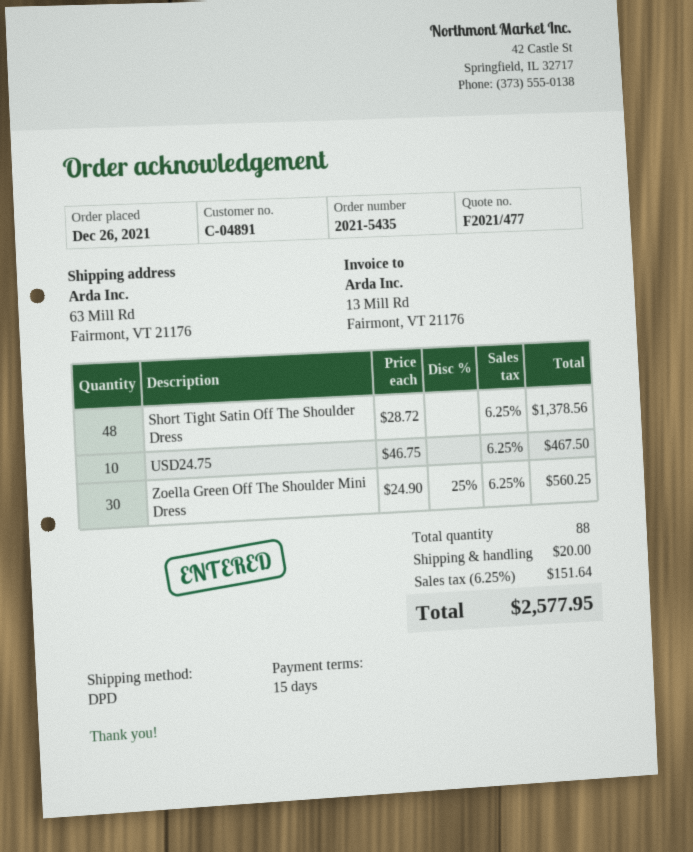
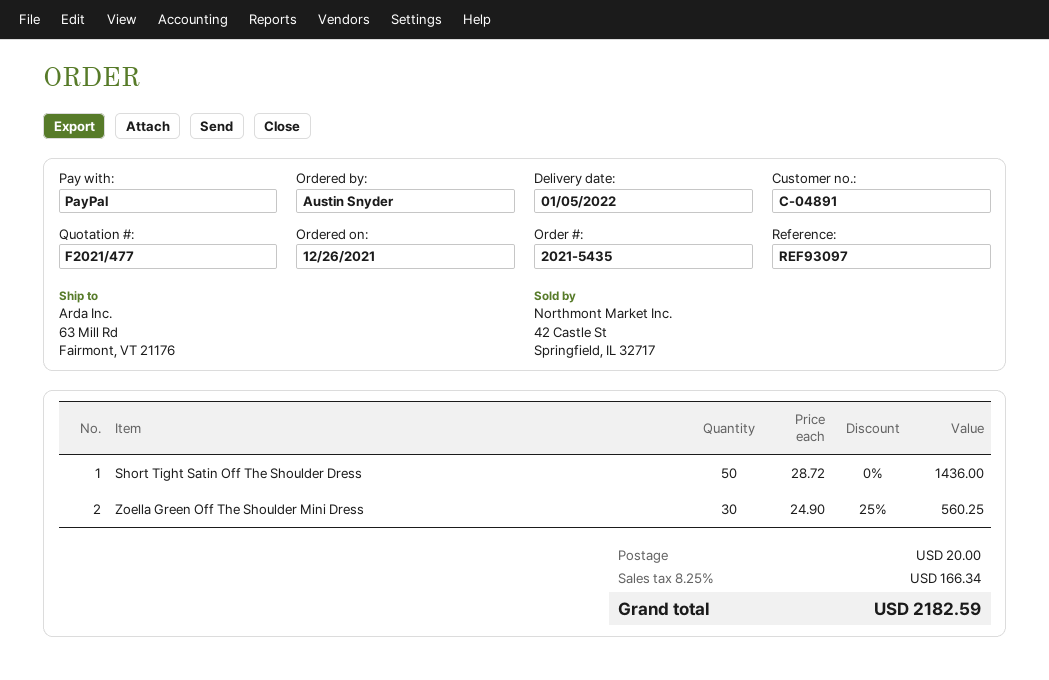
Short Tight Satin Off The Shoulder Dress: 48 x 28.72 = 1378.56 -> 50 x 28.72 = 1436.00
USD24.75: 10 x 46.75 = 467.50 -> none
tax: 6.25% = 151.64 -> 8.25% = 166.34
total: 2577.95 -> 2182.59

